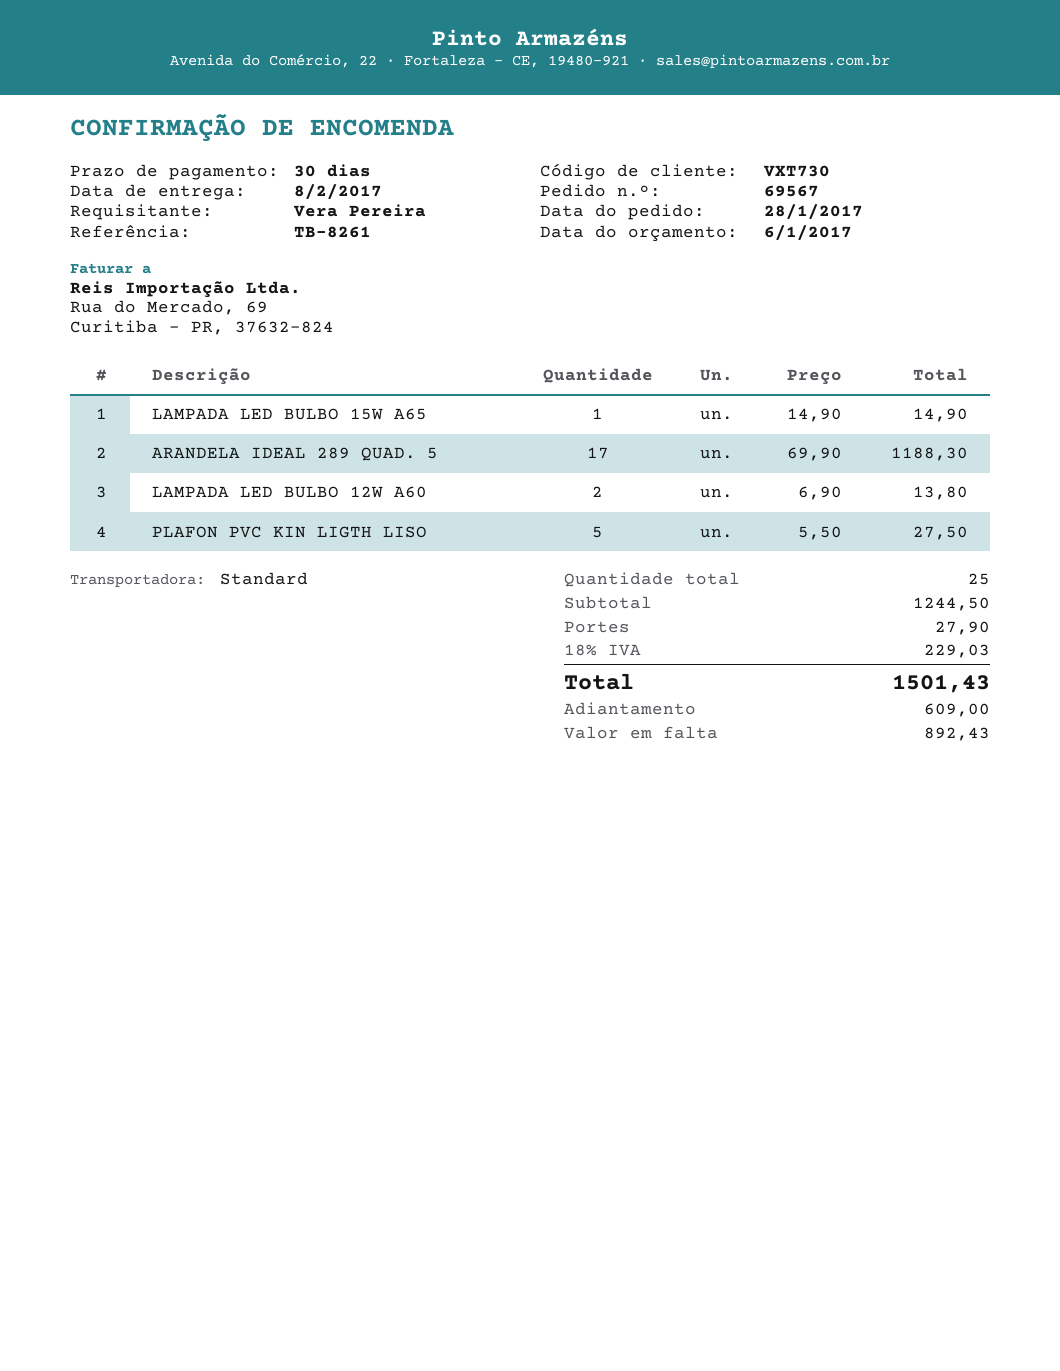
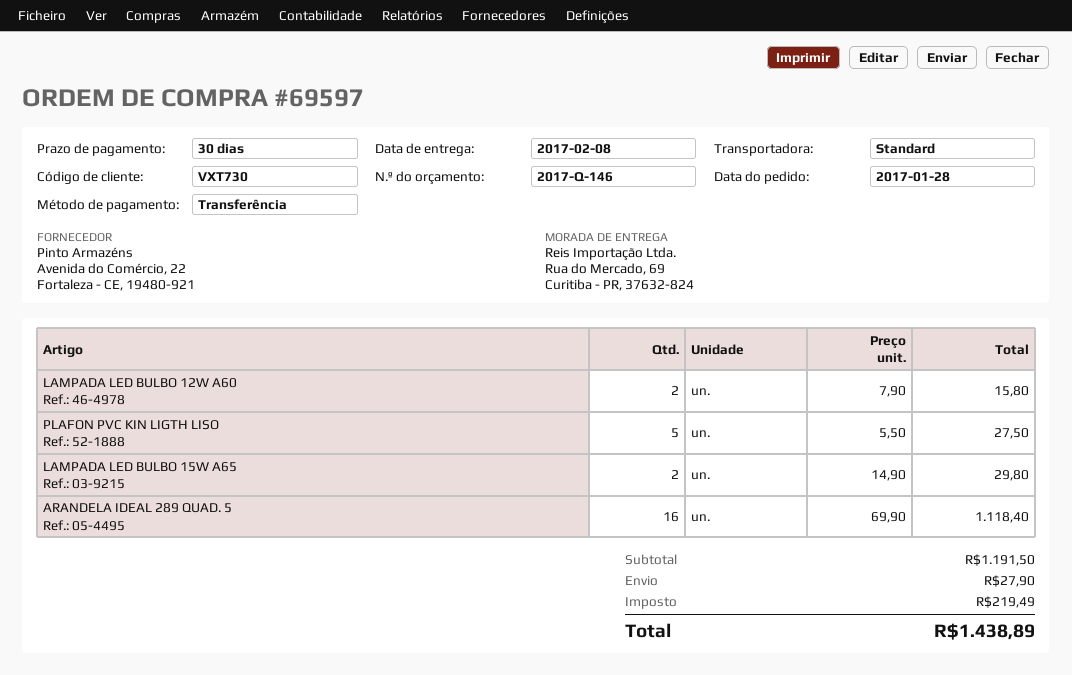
order number: 69567 -> 69597
LAMPADA LED BULBO 15W A65: 1 x 14.90 = 14.90 -> 2 x 14.90 = 29.80
ARANDELA IDEAL 289 QUAD. 5: 17 x 69.90 = 1188.30 -> 16 x 69.90 = 1118.40
LAMPADA LED BULBO 12W A60: 2 x 6.90 = 13.80 -> 2 x 7.90 = 15.80
subtotal: 1244.50 -> 1191.50
tax: 229.03 -> 219.49
total: 1501.43 -> 1438.89

